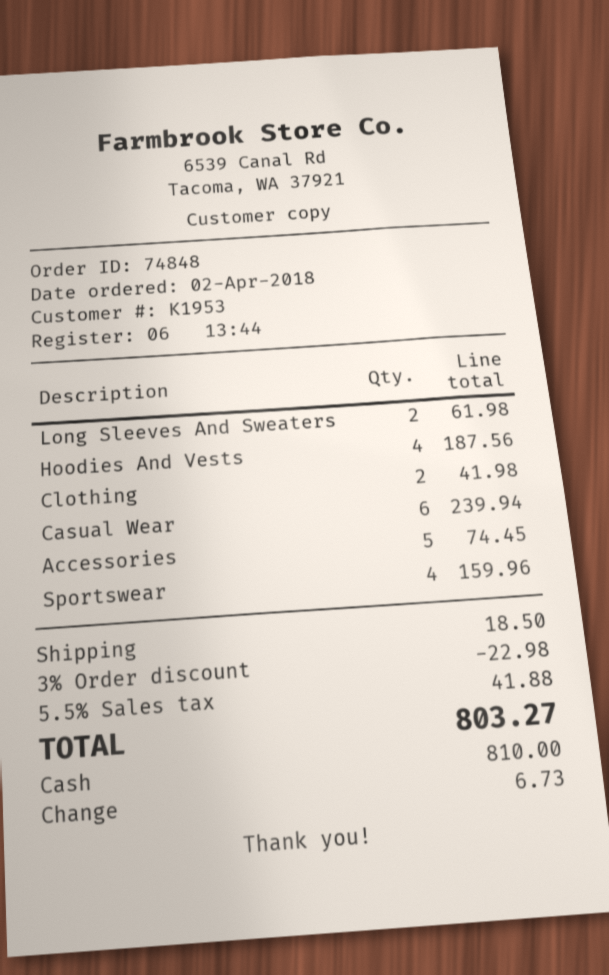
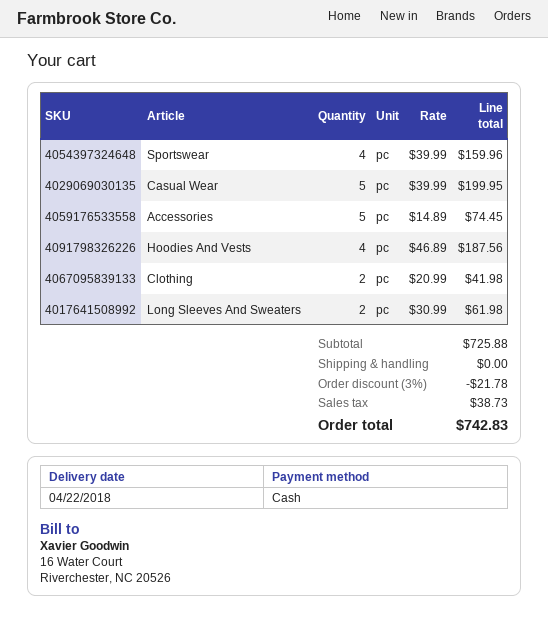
Casual Wear: 6 for 239.94 -> 5 for 199.95
discount: 3% = 22.98 -> 3% = 21.78
shipping: 18.50 -> 0.00
tax: 41.88 -> 38.73
total: 803.27 -> 742.83

